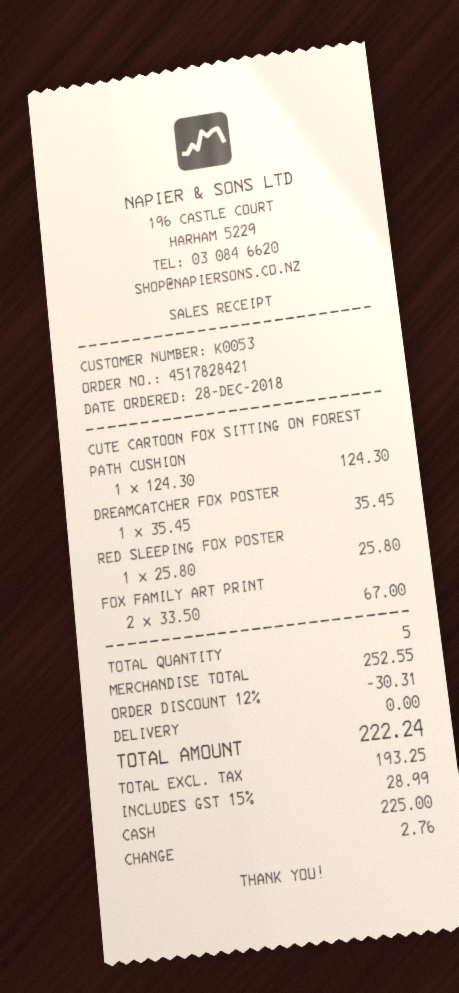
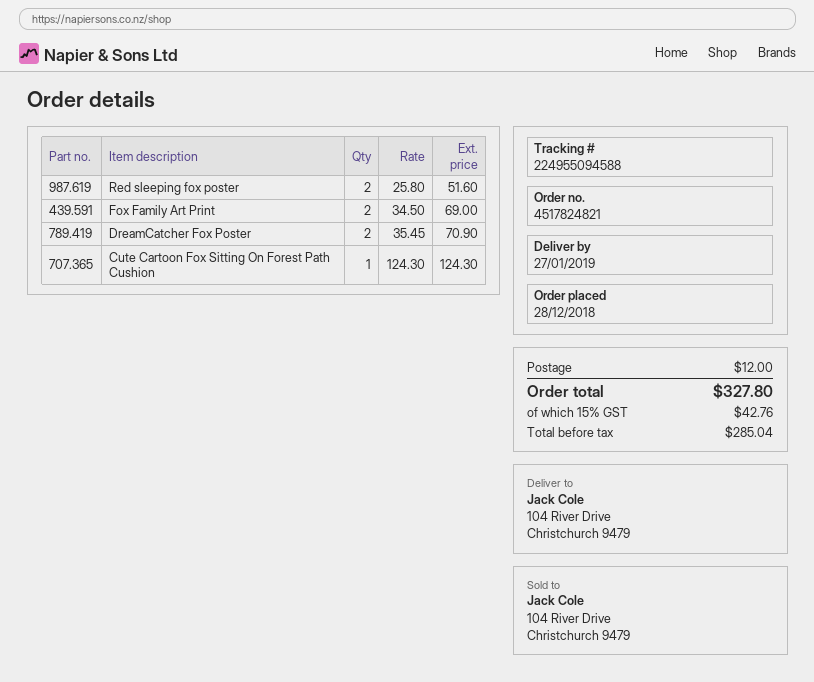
order number: 4517828421 -> 4517824821
DREAMCATCHER FOX POSTER: 1 x 35.45 = 35.45 -> 2 x 35.45 = 70.90
RED SLEEPING FOX POSTER: 1 x 25.80 = 25.80 -> 2 x 25.80 = 51.60
FOX FAMILY ART PRINT: 2 x 33.50 = 67.00 -> 2 x 34.50 = 69.00
discount: 12% = 30.31 -> none
shipping: 0.00 -> 12.00
net: 193.25 -> 285.04
tax: 15% = 28.99 -> 15% = 42.76
total: 222.24 -> 327.80

